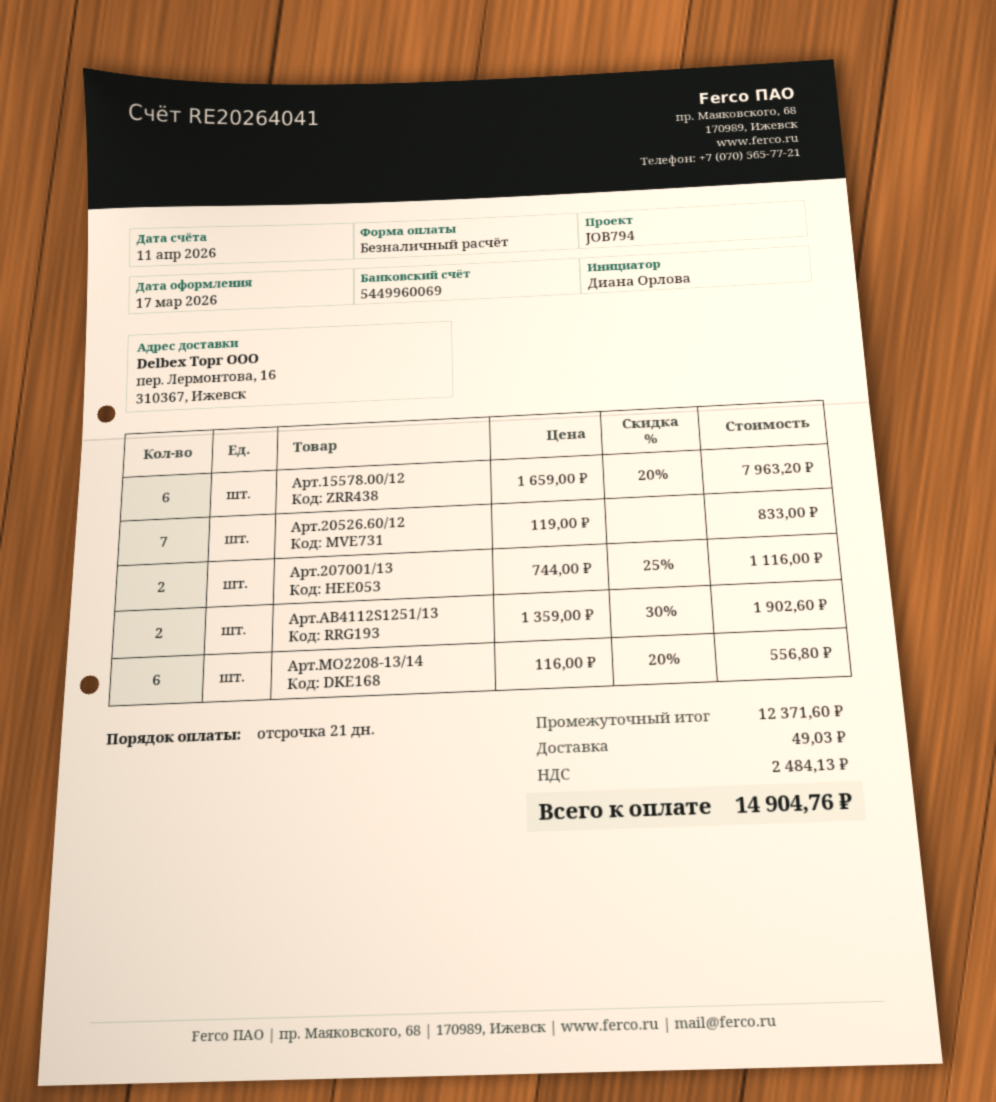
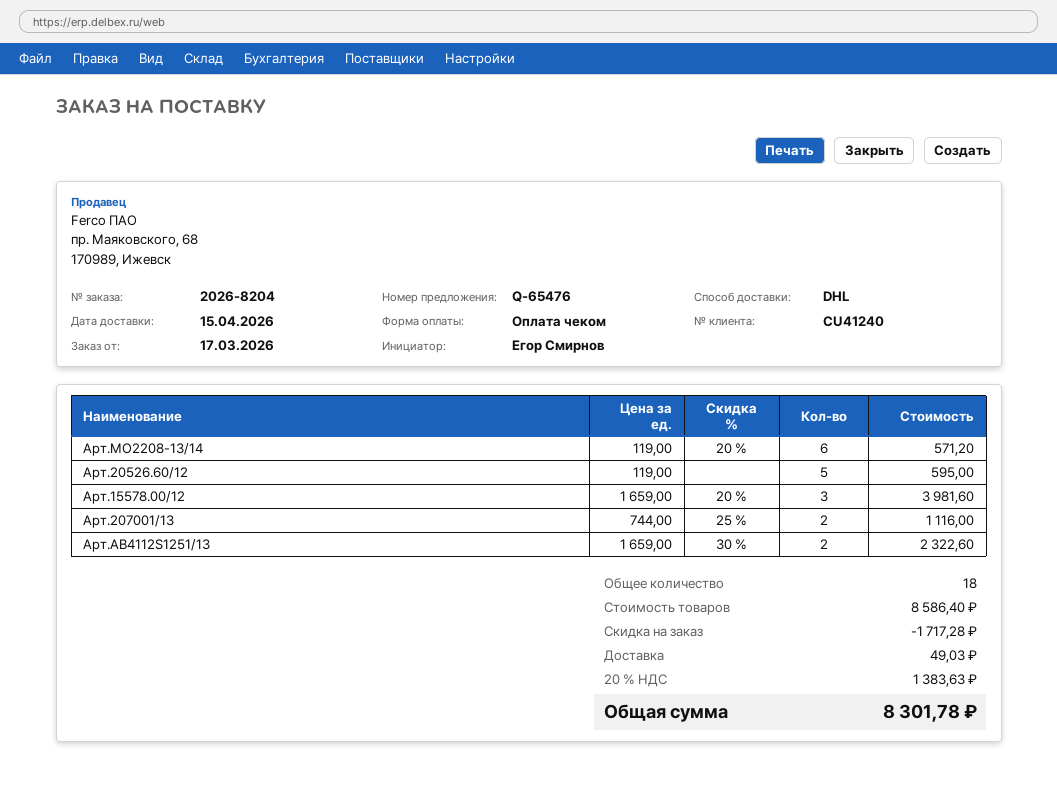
ordered by: Диана Орлова -> Егор Смирнов
payment method: bank transfer -> cheque
Арт.15578.00/12: 6 x 1659.00 - 20% = 7963.20 -> 3 x 1659.00 - 20% = 3981.60
Арт.20526.60/12: 7 x 119.00 = 833.00 -> 5 x 119.00 = 595.00
Арт.AB4112S1251/13: 2 x 1359.00 - 30% = 1902.60 -> 2 x 1659.00 - 30% = 2322.60
Арт.MO2208-13/14: 6 x 116.00 - 20% = 556.80 -> 6 x 119.00 - 20% = 571.20
subtotal: 12371.60 -> 8586.40
discount: none -> 1717.28
tax: 2484.13 -> 1383.63
total: 14904.76 -> 8301.78

